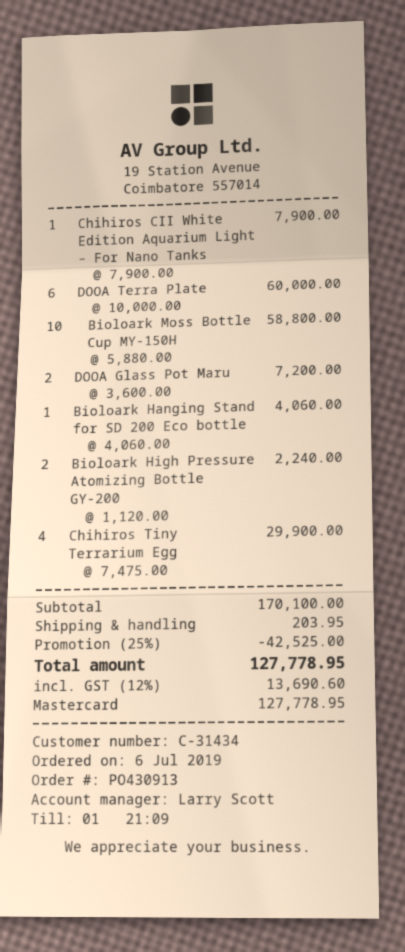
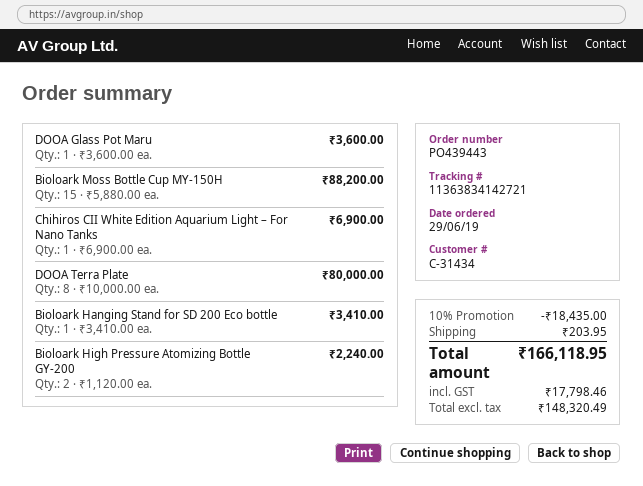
order number: PO430913 -> PO439443
order date: 2019-07-06 -> 2019-06-29
Chihiros CII White Edition Aquarium Light – For Nano Tanks: 1 x 7900.00 = 7900.00 -> 1 x 6900.00 = 6900.00
DOOA Terra Plate: 6 x 10000.00 = 60000.00 -> 8 x 10000.00 = 80000.00
Bioloark Moss Bottle Cup MY-150H: 10 x 5880.00 = 58800.00 -> 15 x 5880.00 = 88200.00
DOOA Glass Pot Maru: 2 x 3600.00 = 7200.00 -> 1 x 3600.00 = 3600.00
Bioloark Hanging Stand for SD 200 Eco bottle: 1 x 4060.00 = 4060.00 -> 1 x 3410.00 = 3410.00
Chihiros Tiny Terrarium Egg: 4 x 7475.00 = 29900.00 -> none
discount: 25% = 42525.00 -> 10% = 18435.00
tax: 13690.60 -> 17798.46
total: 127778.95 -> 166118.95

